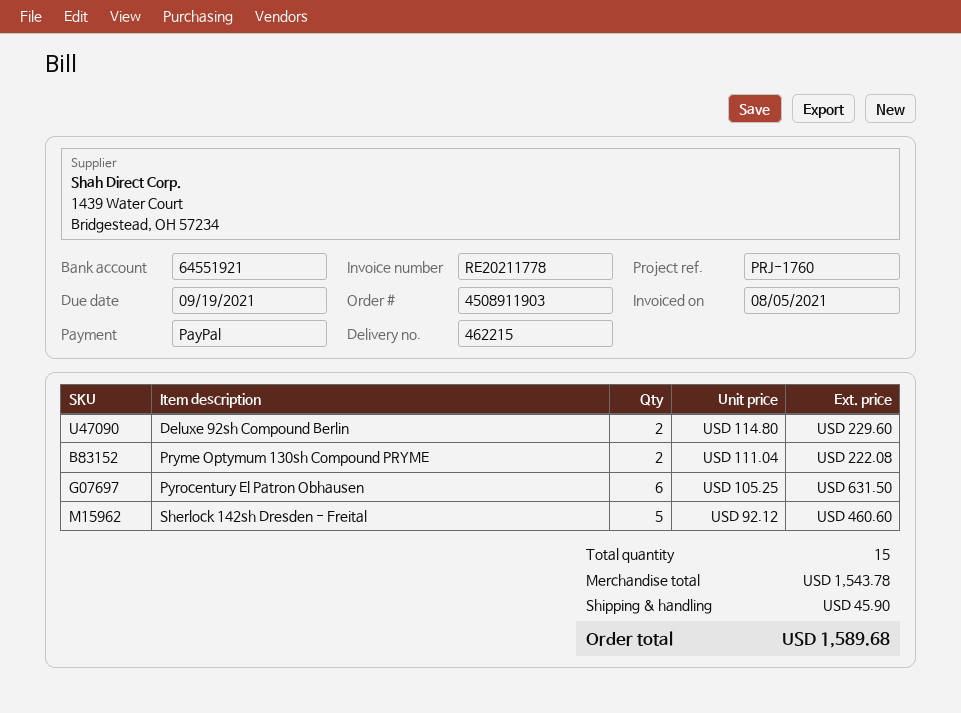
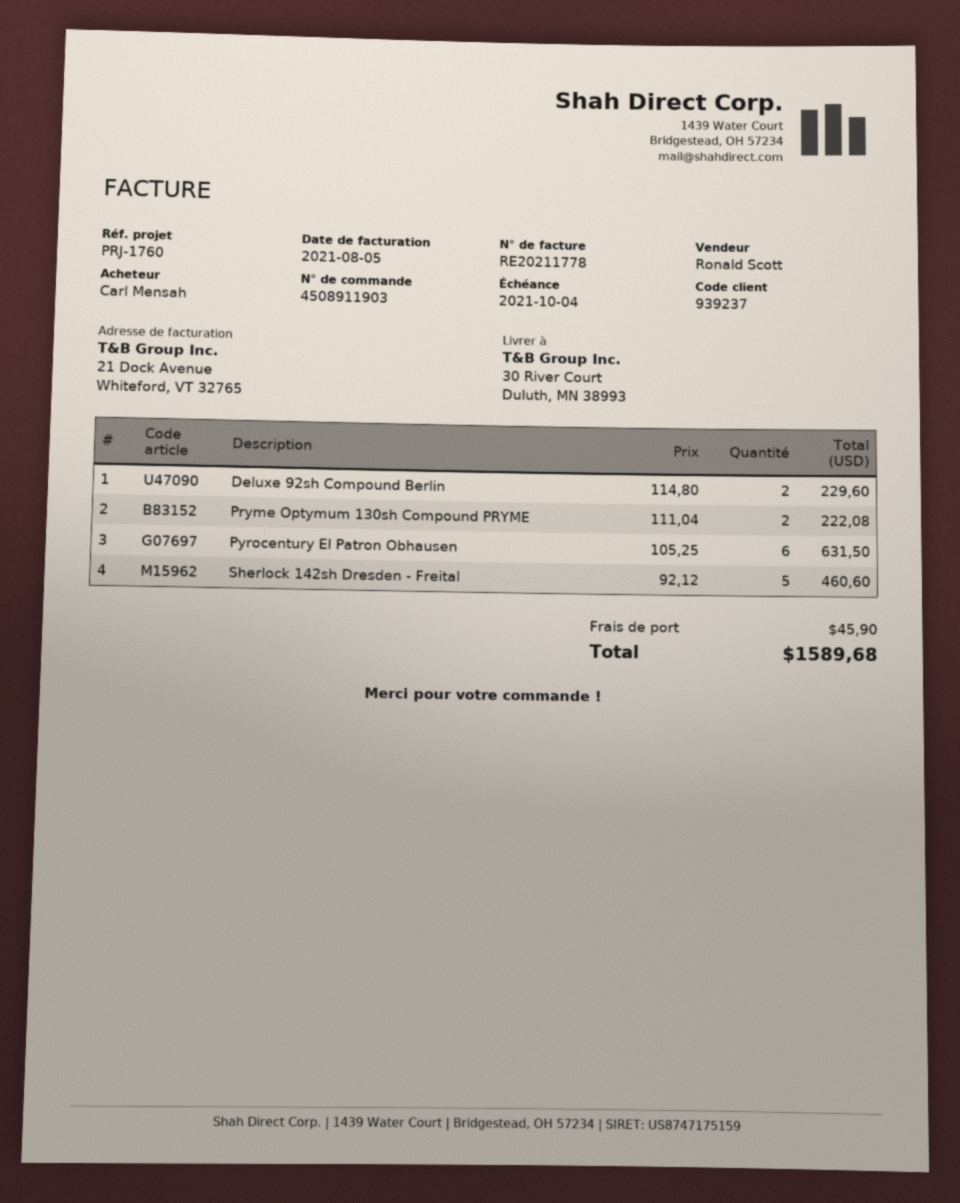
due date: 2021-09-19 -> 2021-10-04

